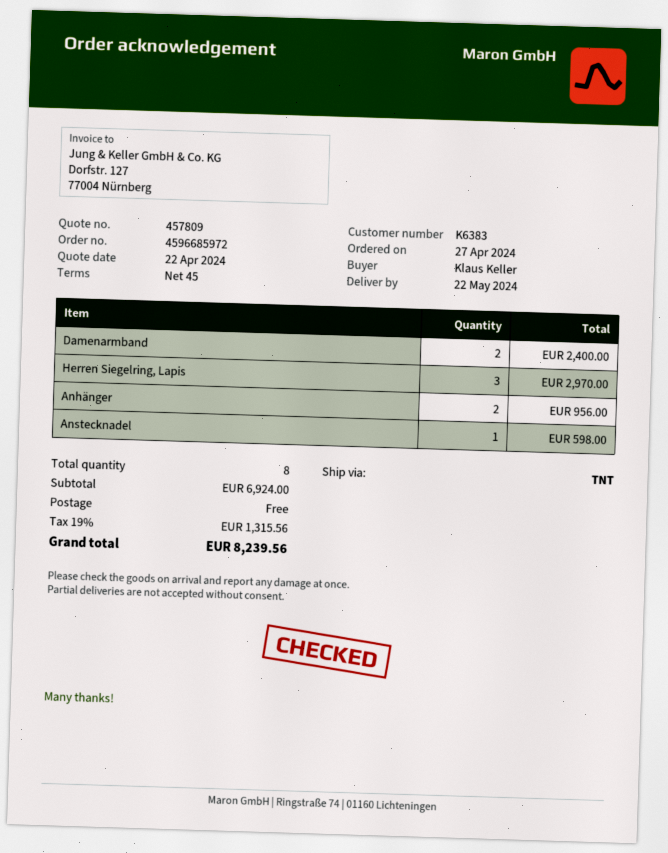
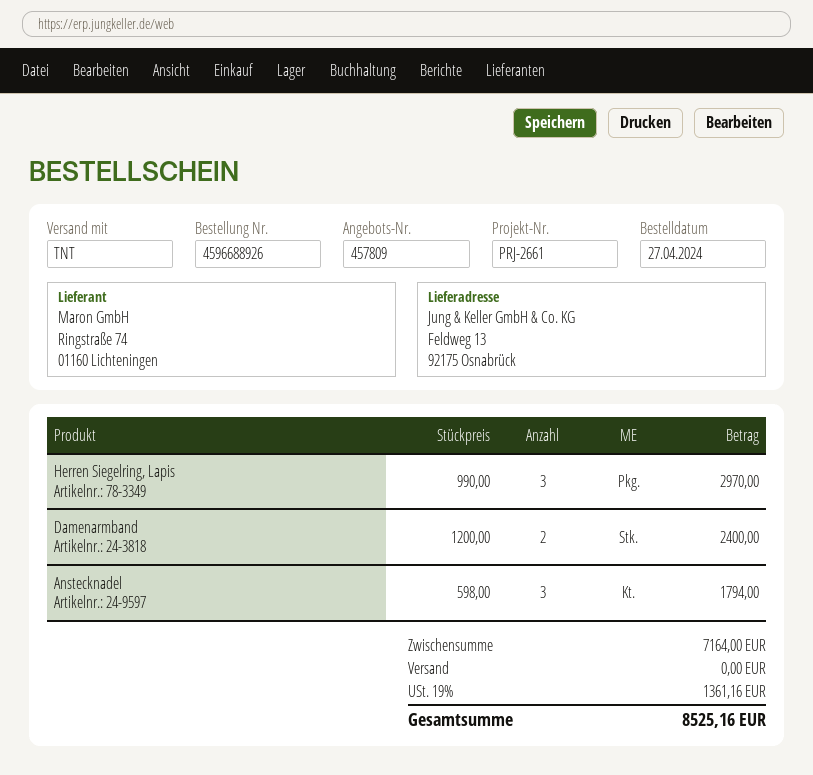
order number: 4596685972 -> 4596688926
Anhänger: 2 for 956.00 -> none
Anstecknadel: 1 for 598.00 -> 3 for 1794.00
subtotal: 6924.00 -> 7164.00
tax: 19% = 1315.56 -> 19% = 1361.16
total: 8239.56 -> 8525.16

